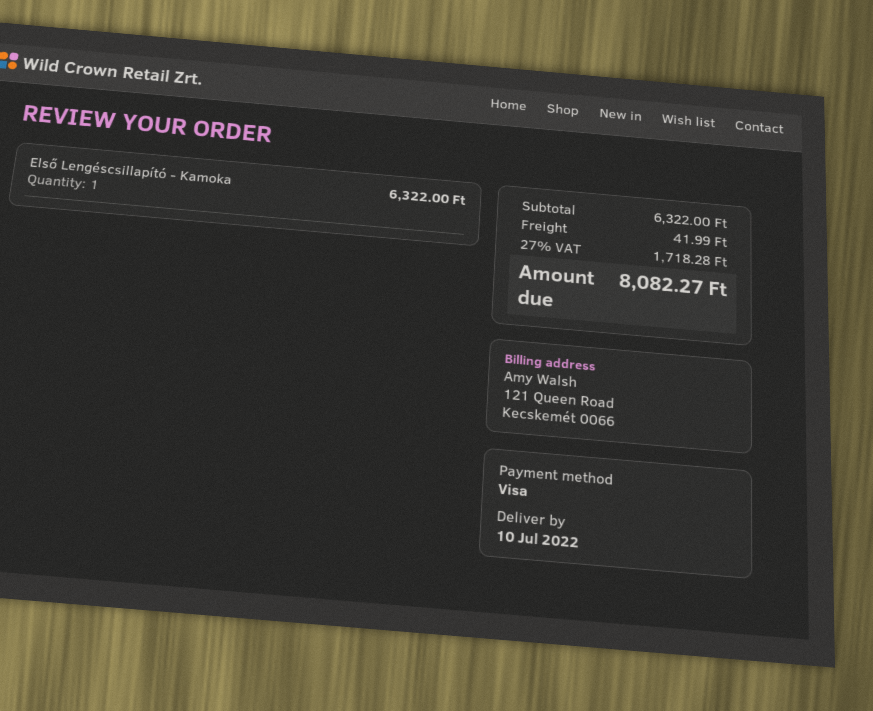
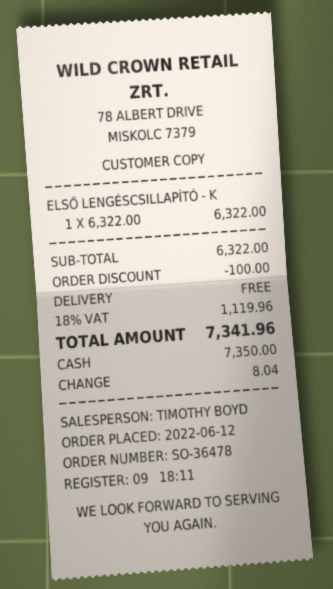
payment method: Visa -> cash
discount: none -> 100.00
shipping: 41.99 -> 0.00
tax: 27% = 1718.28 -> 18% = 1119.96
total: 8082.27 -> 7341.96

